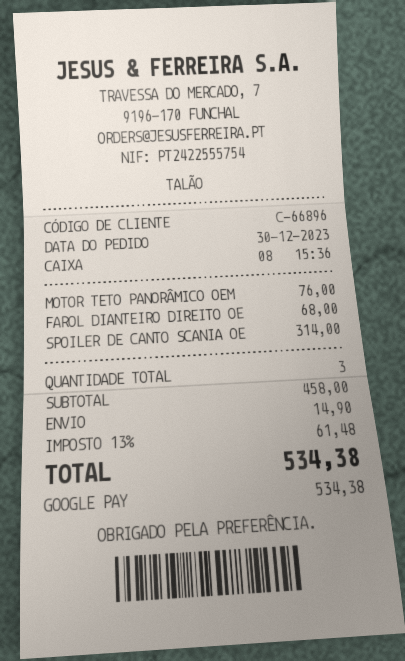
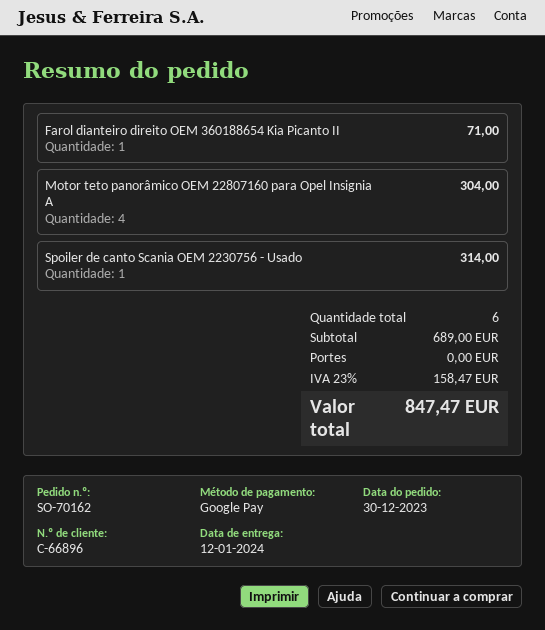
MOTOR TETO PANORÂMICO OEM: 1 for 76.00 -> 4 for 304.00
FAROL DIANTEIRO DIREITO OE: 1 for 68.00 -> 1 for 71.00
total quantity: 3 -> 6
subtotal: 458.00 -> 689.00
shipping: 14.90 -> 0.00
tax: 13% = 61.48 -> 23% = 158.47
total: 534.38 -> 847.47

